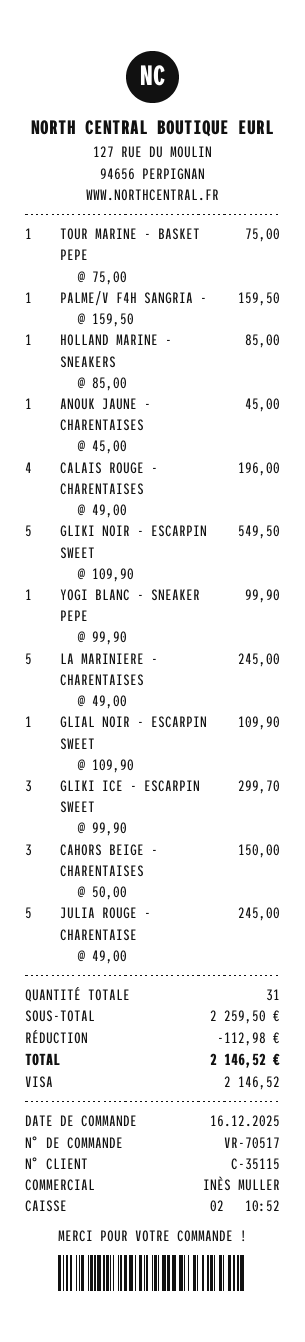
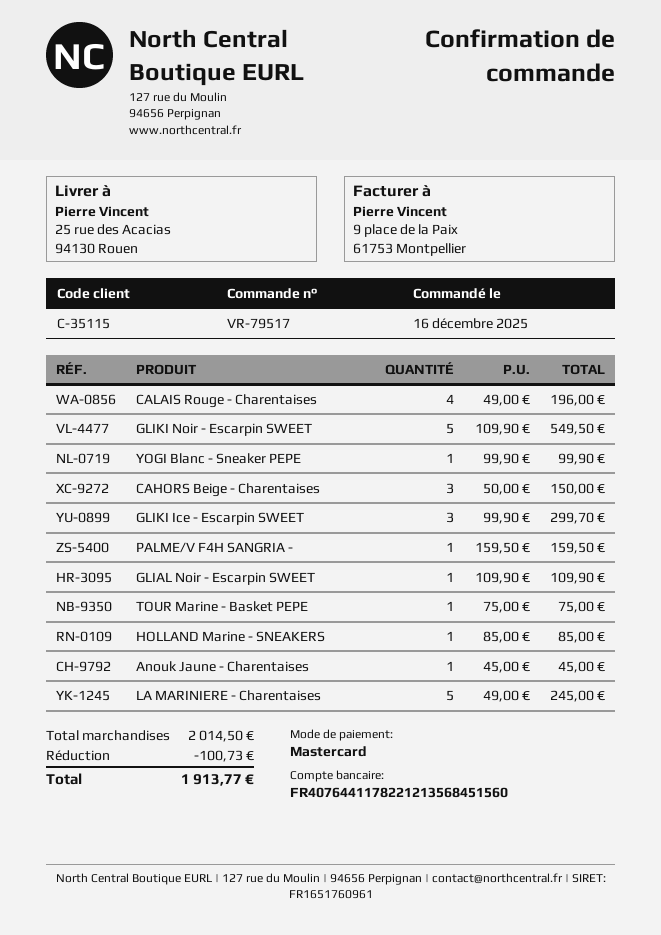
order number: VR-70517 -> VR-79517
payment method: Visa -> Mastercard
JULIA ROUGE - CHARENTAISE: 5 x 49.00 = 245.00 -> none
subtotal: 2259.50 -> 2014.50
discount: 112.98 -> 100.73
total: 2146.52 -> 1913.77

